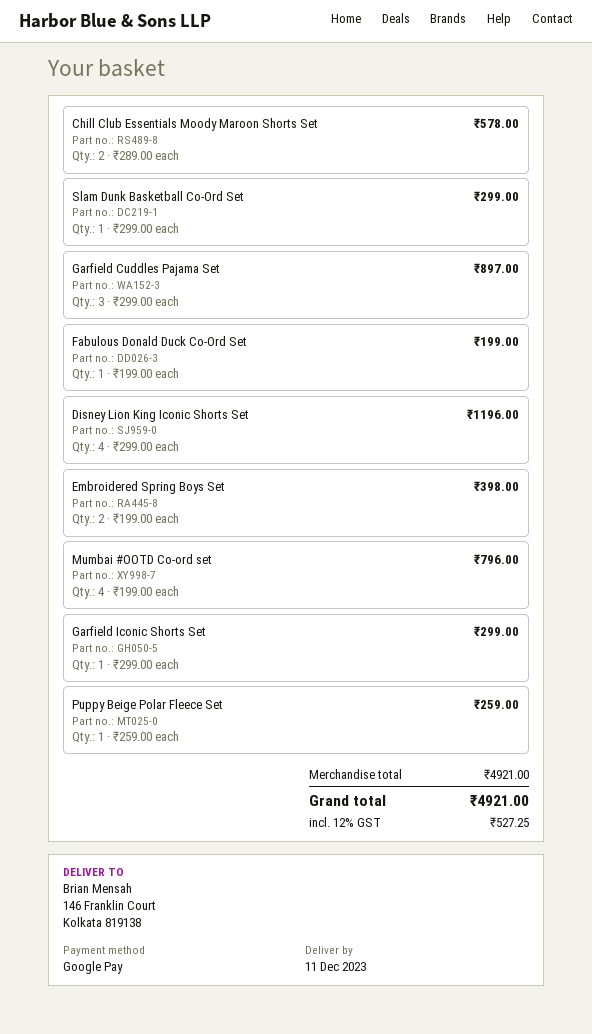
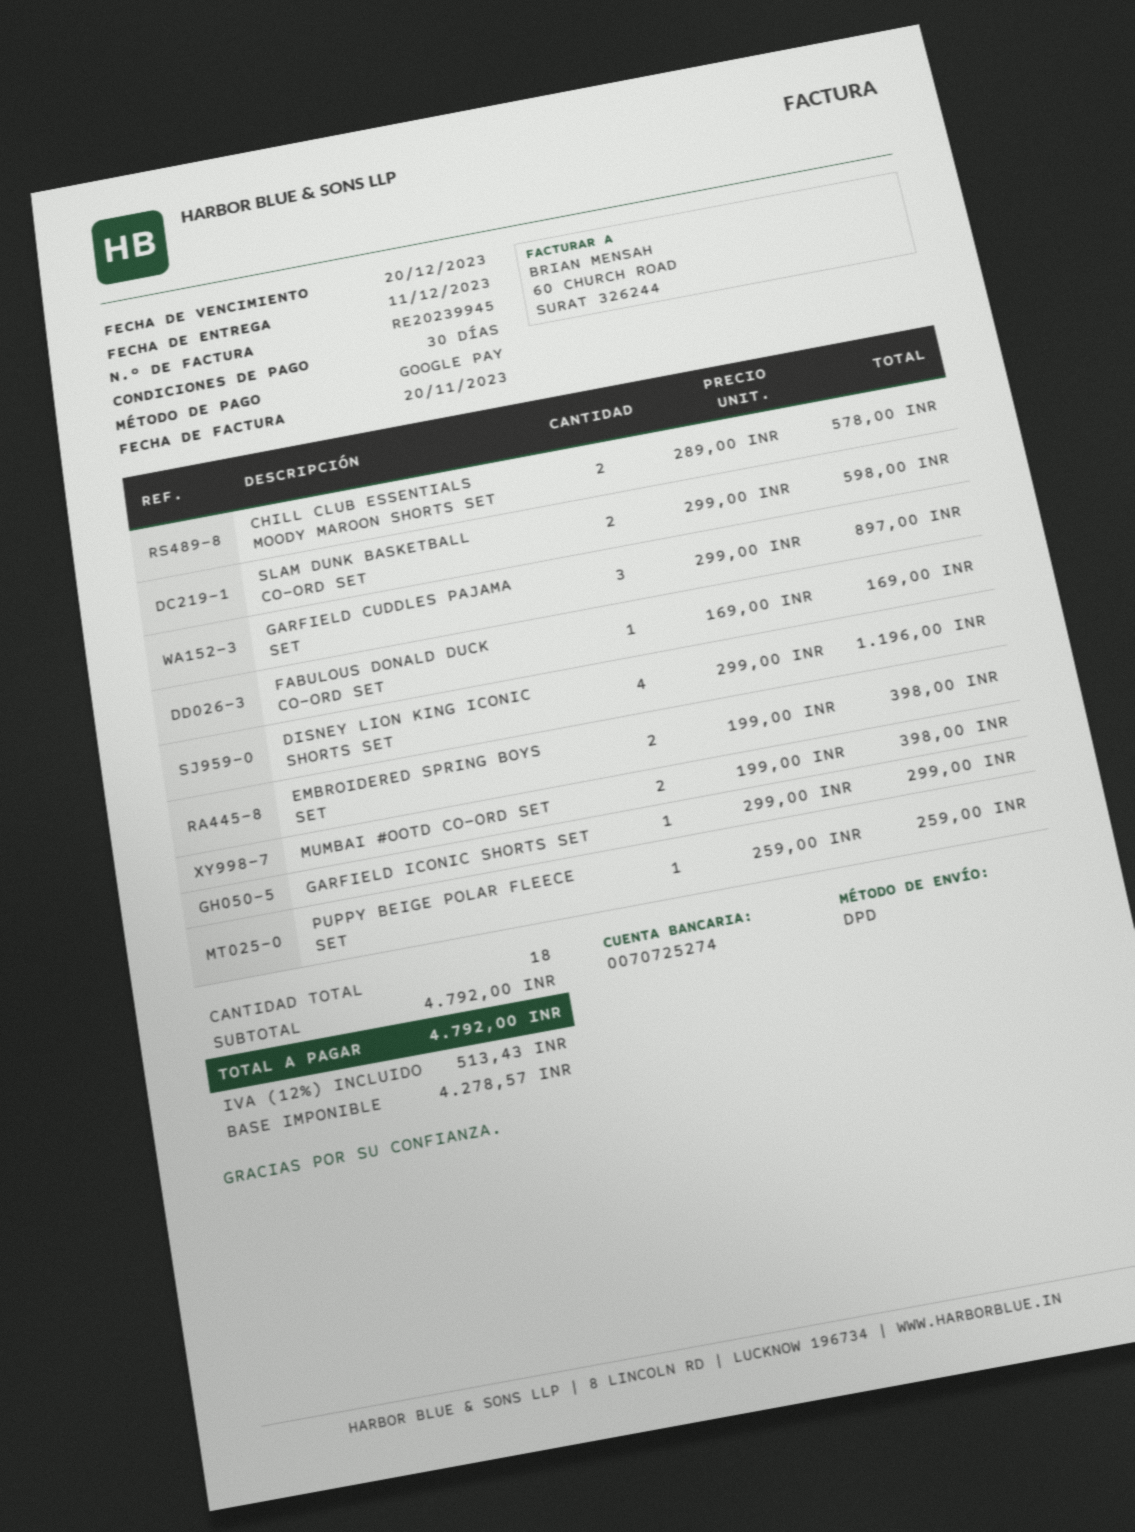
Slam Dunk Basketball Co-Ord Set: 1 x 299.00 = 299.00 -> 2 x 299.00 = 598.00
Fabulous Donald Duck Co-Ord Set: 1 x 199.00 = 199.00 -> 1 x 169.00 = 169.00
Mumbai #OOTD Co-ord set: 4 x 199.00 = 796.00 -> 2 x 199.00 = 398.00
subtotal: 4921.00 -> 4792.00
tax: 12% = 527.25 -> 12% = 513.43
total: 4921.00 -> 4792.00

